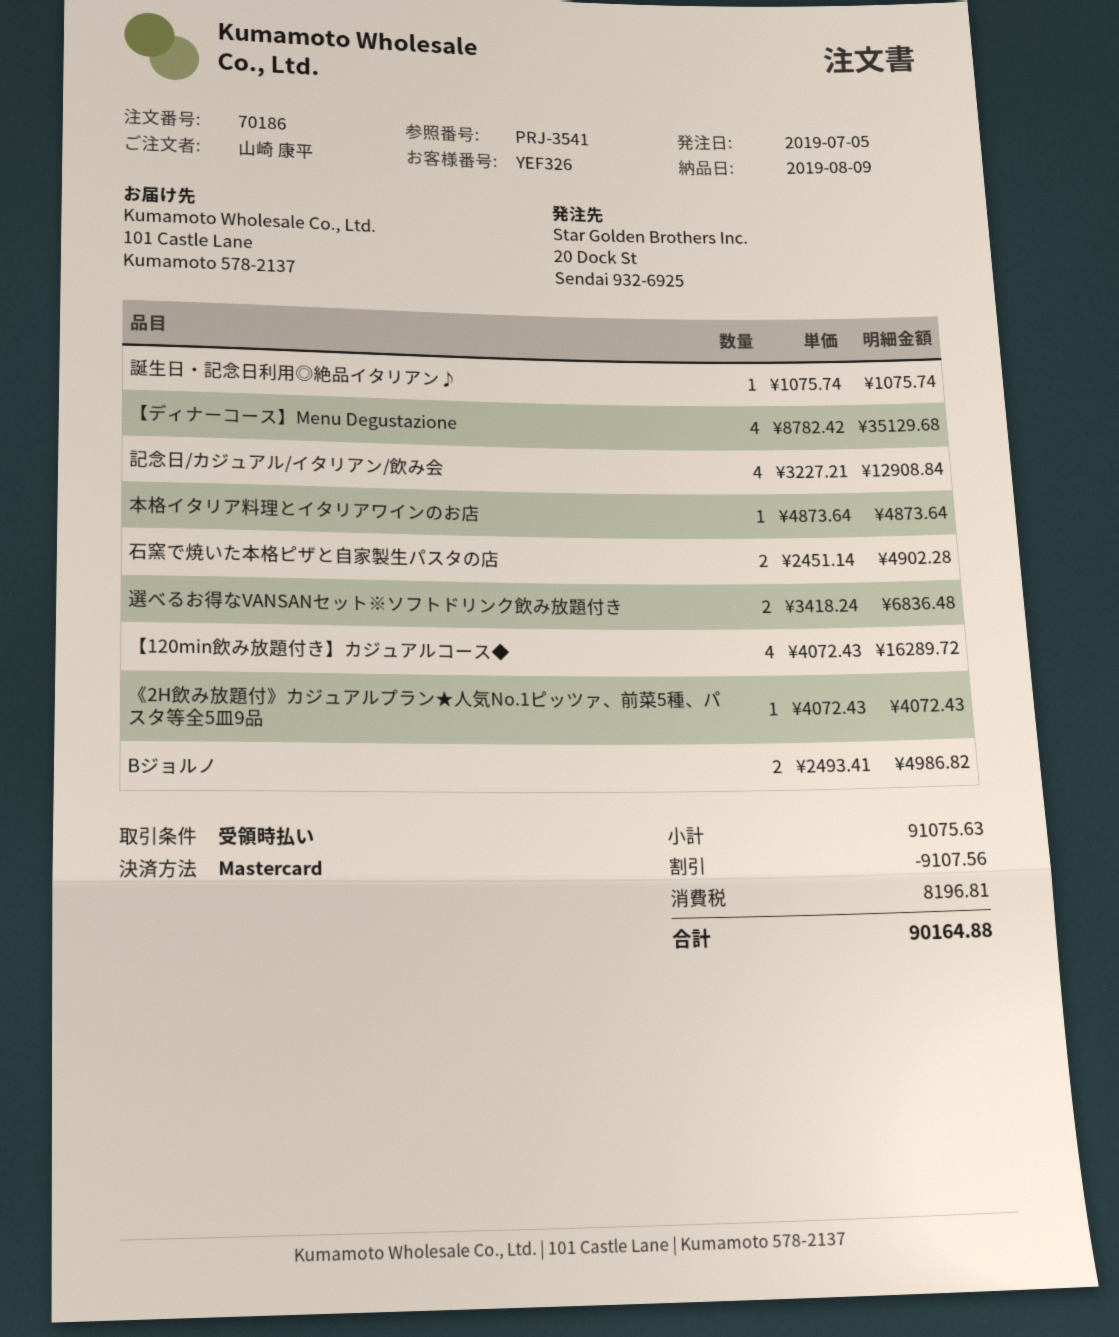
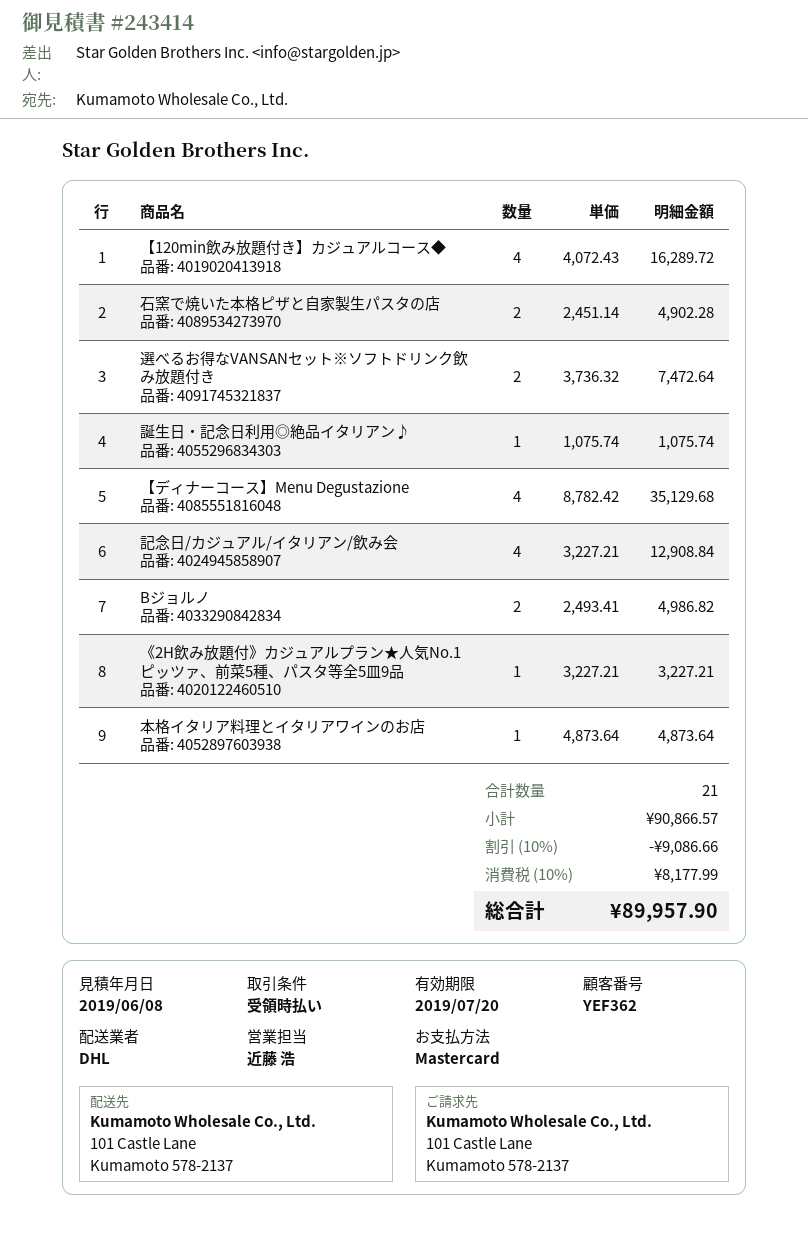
customer number: YEF326 -> YEF362
選べるお得なVANSANセット※ソフトドリンク飲み放題付き: 2 x 3418.24 = 6836.48 -> 2 x 3736.32 = 7472.64
《2H飲み放題付》カジュアルプラン★人気No.1ピッツァ、前菜5種、パスタ等全5皿9品: 1 x 4072.43 = 4072.43 -> 1 x 3227.21 = 3227.21
subtotal: 91075.63 -> 90866.57
discount: 9107.56 -> 9086.66
tax: 8196.81 -> 8177.99
total: 90164.88 -> 89957.90

